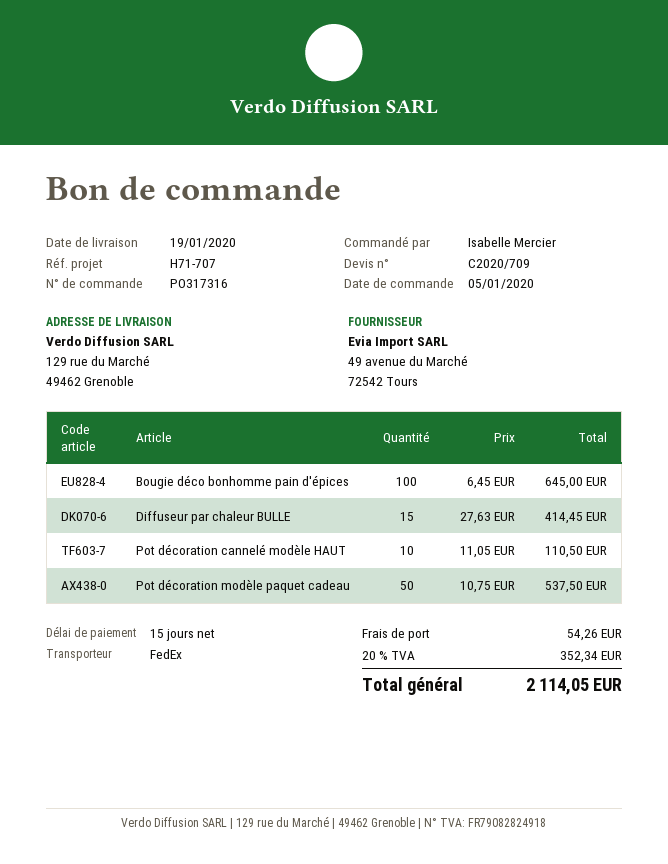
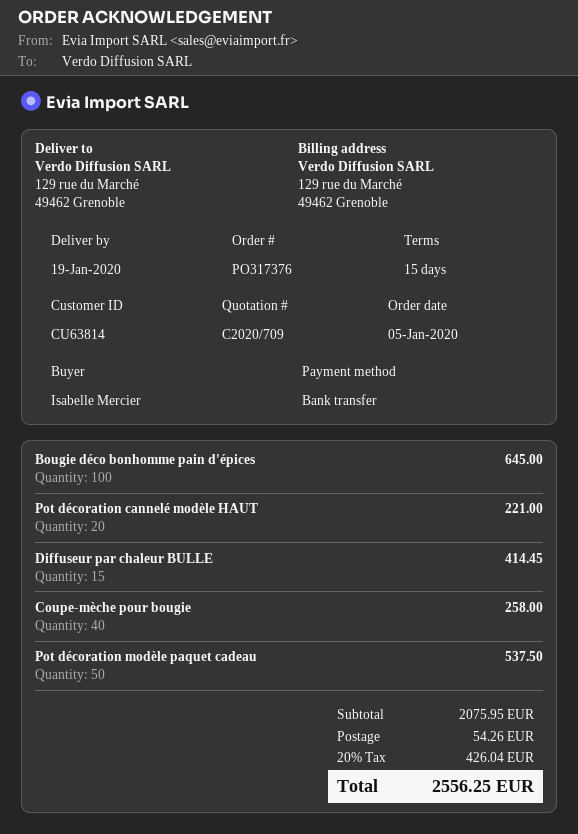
order number: PO317316 -> PO317376
Pot décoration cannelé modèle HAUT: 10 for 110.50 -> 20 for 221.00
Coupe-mèche pour bougie: none -> 40 for 258.00
tax: 20% = 352.34 -> 20% = 426.04
total: 2114.05 -> 2556.25

